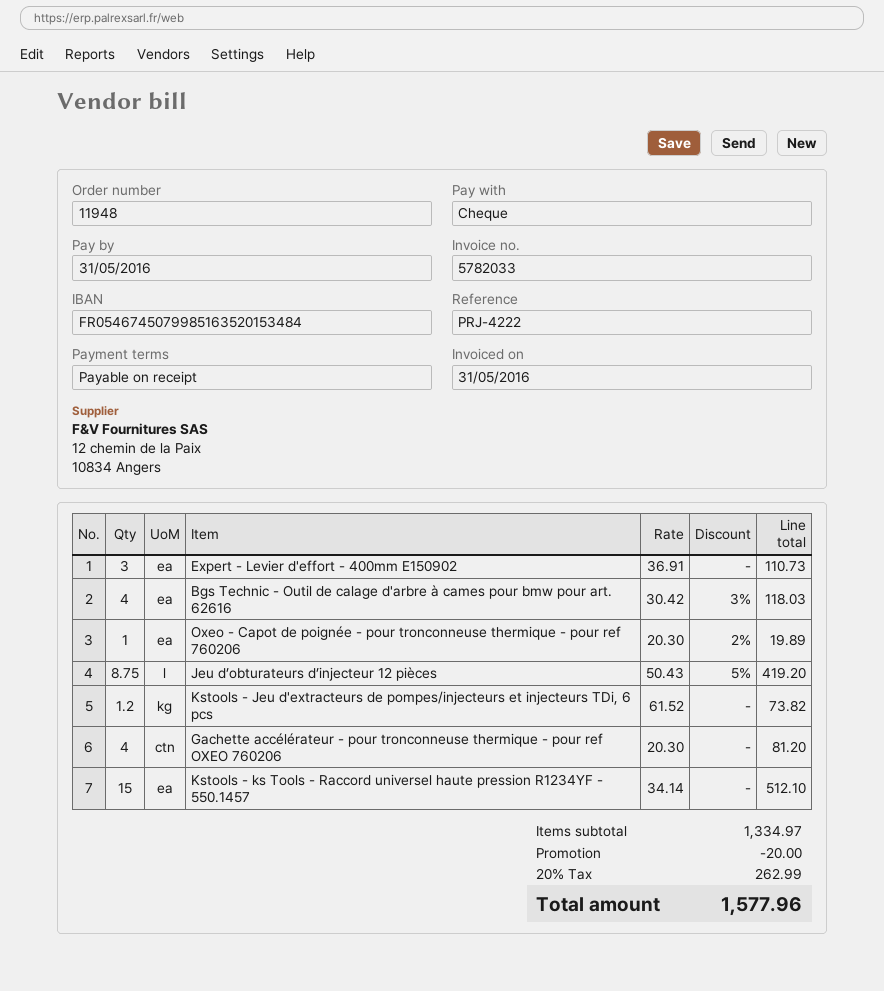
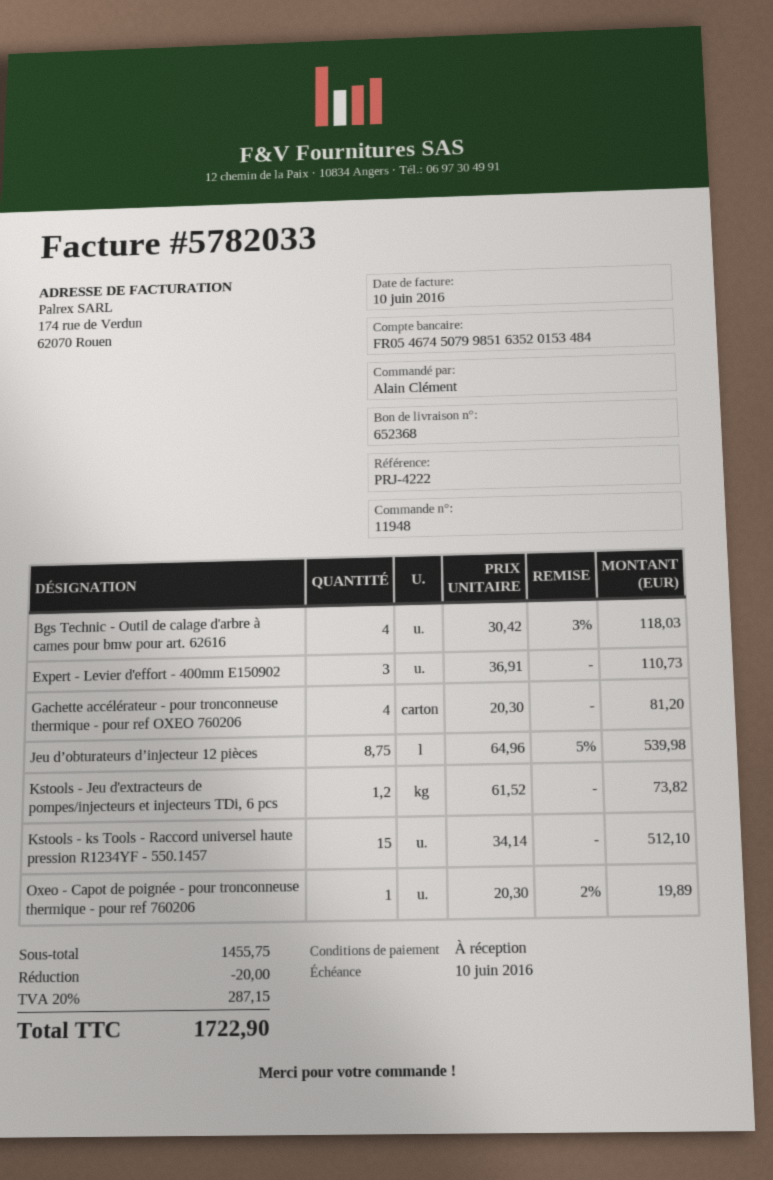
invoice date: 2016-05-31 -> 2016-06-10
due date: 2016-05-31 -> 2016-06-10
Jeu d’obturateurs d’injecteur 12 pièces: 8.75 x 50.43 - 5% = 419.20 -> 8.75 x 64.96 - 5% = 539.98
subtotal: 1334.97 -> 1455.75
tax: 20% = 262.99 -> 20% = 287.15
total: 1577.96 -> 1722.90

